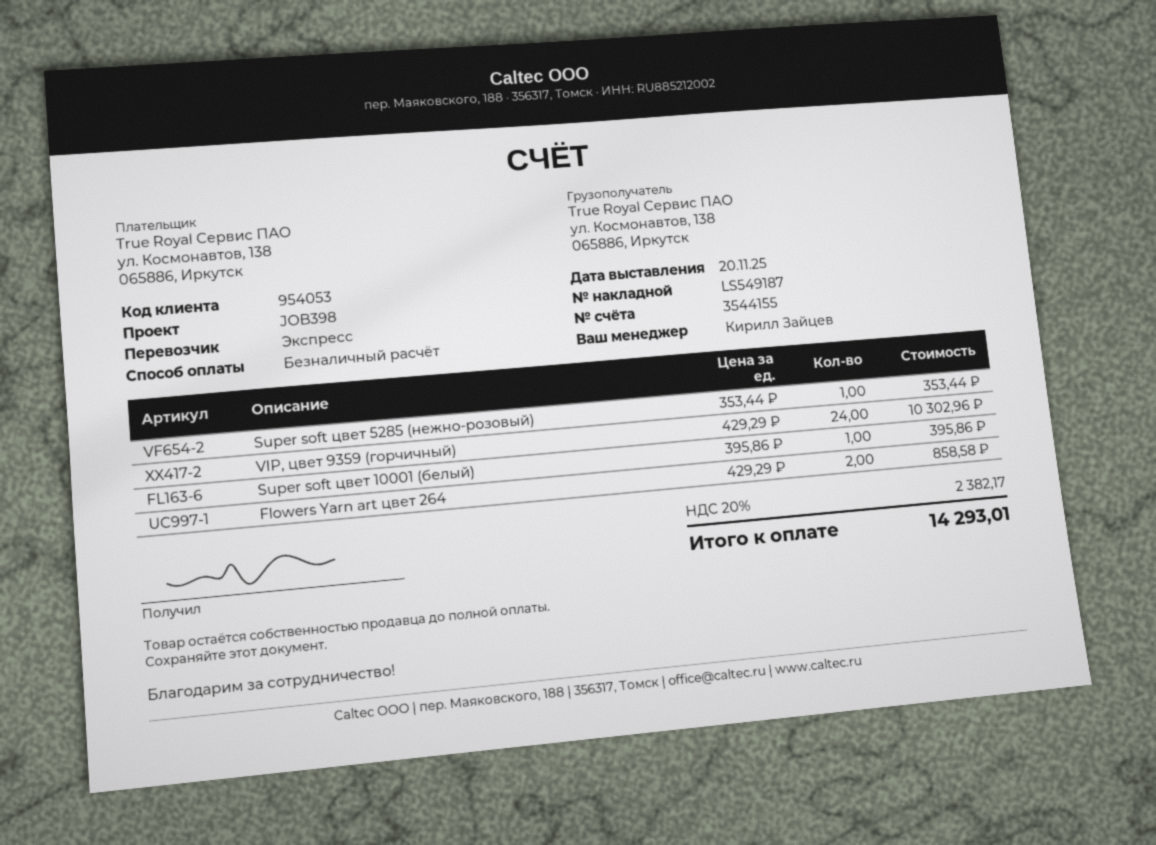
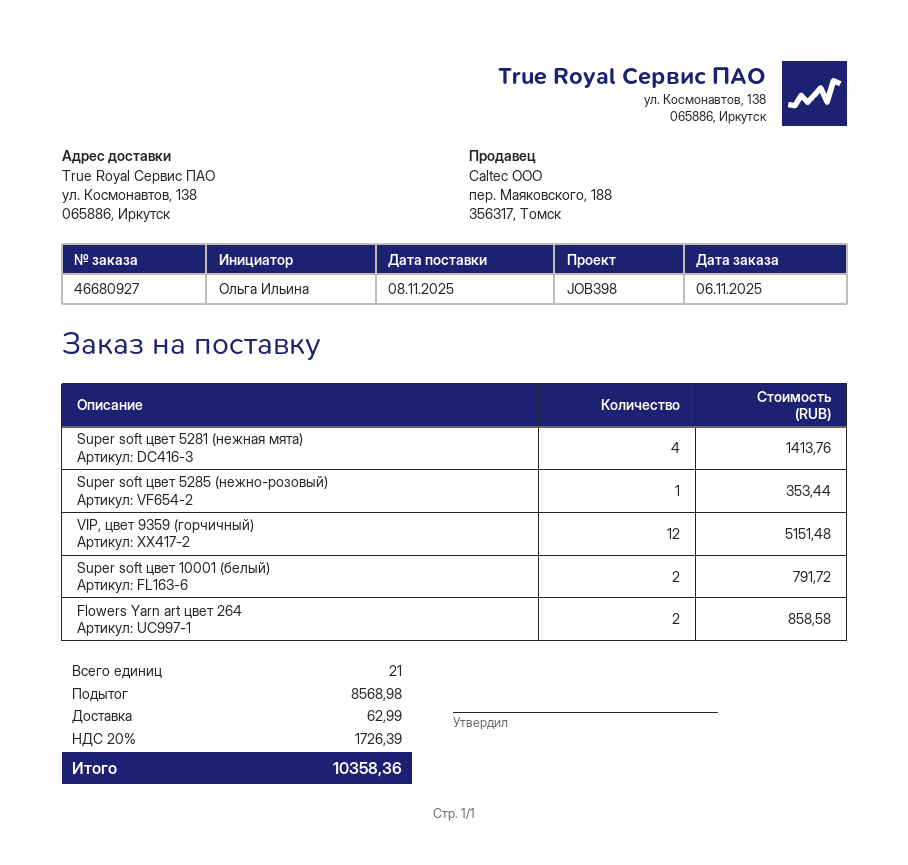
VIP, цвет 9359 (горчичный): 24 for 10302.96 -> 12 for 5151.48
Super soft цвет 10001 (белый): 1 for 395.86 -> 2 for 791.72
Super soft цвет 5281 (нежная мята): none -> 4 for 1413.76
shipping: none -> 62.99
tax: 20% = 2382.17 -> 20% = 1726.39
total: 14293.01 -> 10358.36

